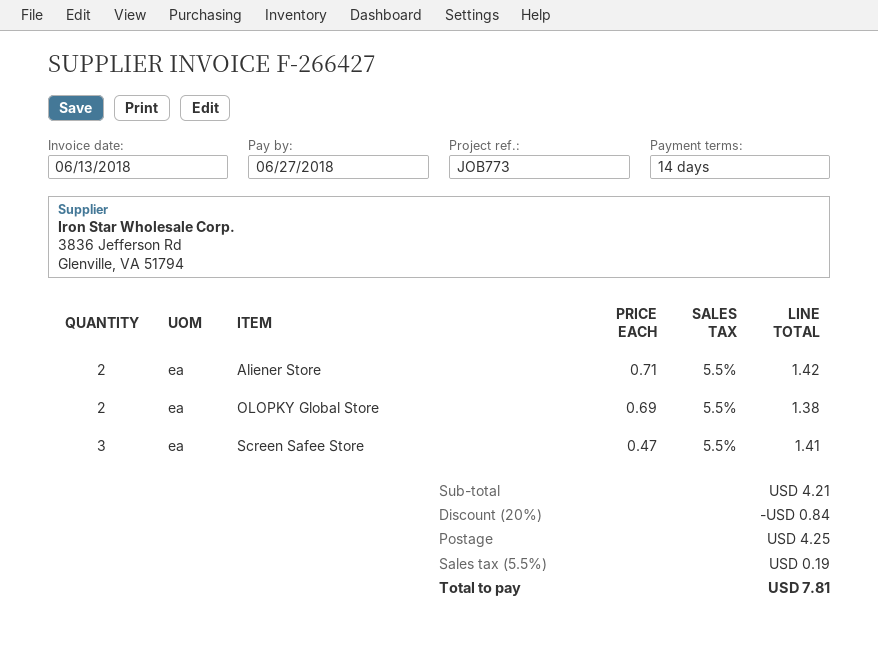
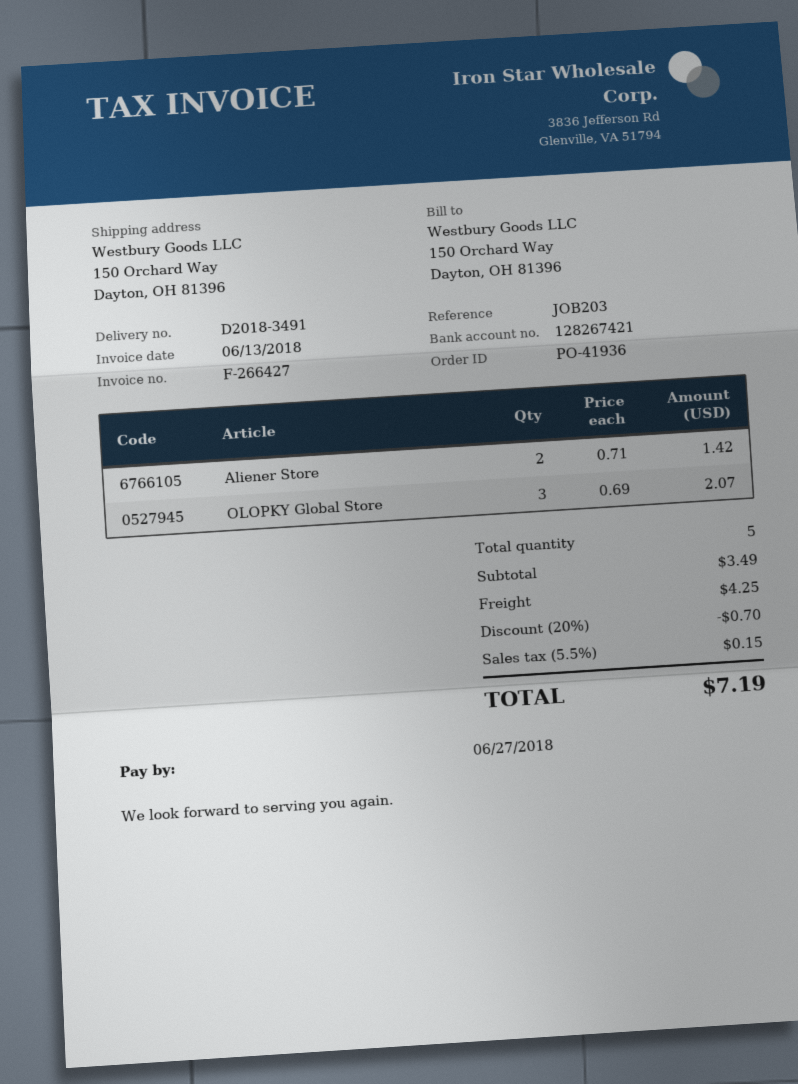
reference: JOB773 -> JOB203
OLOPKY Global Store: 2 x 0.69 = 1.38 -> 3 x 0.69 = 2.07
Screen Safee Store: 3 x 0.47 = 1.41 -> none
subtotal: 4.21 -> 3.49
discount: 20% = 0.84 -> 20% = 0.70
tax: 5.5% = 0.19 -> 5.5% = 0.15
total: 7.81 -> 7.19

